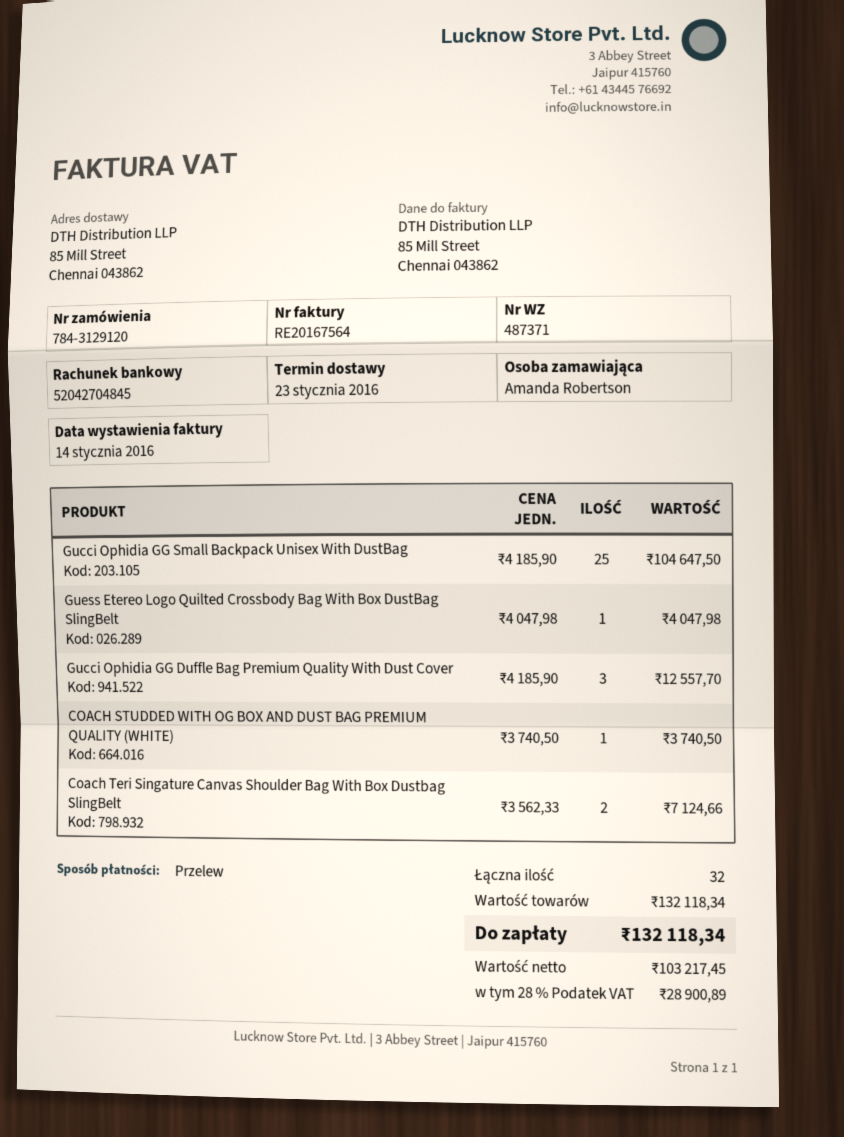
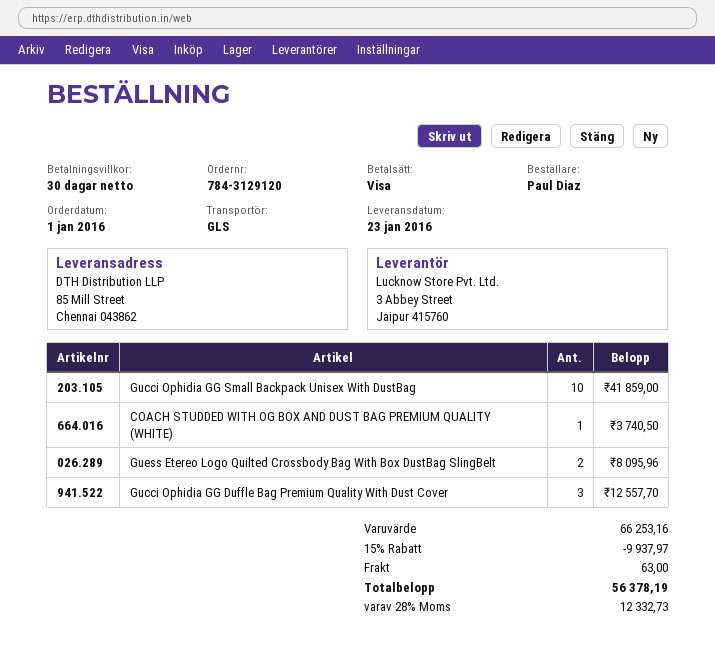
ordered by: Amanda Robertson -> Paul Diaz
payment method: bank transfer -> Visa
Gucci Ophidia GG Small Backpack Unisex With DustBag: 25 for 104647.50 -> 10 for 41859.00
Guess Etereo Logo Quilted Crossbody Bag With Box DustBag SlingBelt: 1 for 4047.98 -> 2 for 8095.96
Coach Teri Singature Canvas Shoulder Bag With Box Dustbag SlingBelt: 2 for 7124.66 -> none
subtotal: 132118.34 -> 66253.16
discount: none -> 15% = 9937.97
shipping: none -> 63.00
tax: 28% = 28900.89 -> 28% = 12332.73
total: 132118.34 -> 56378.19

